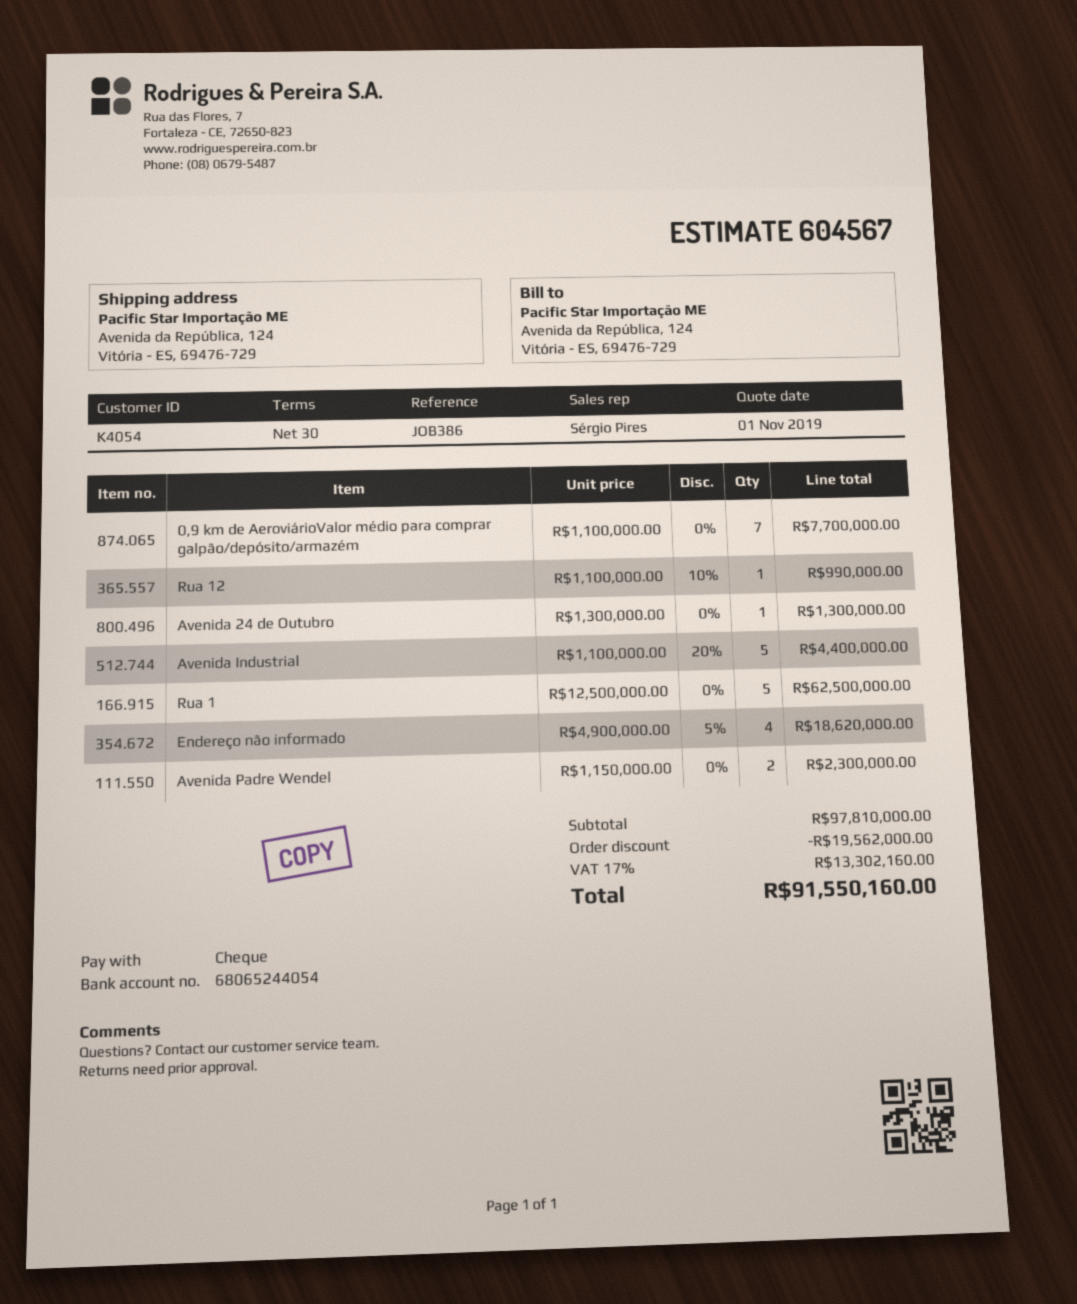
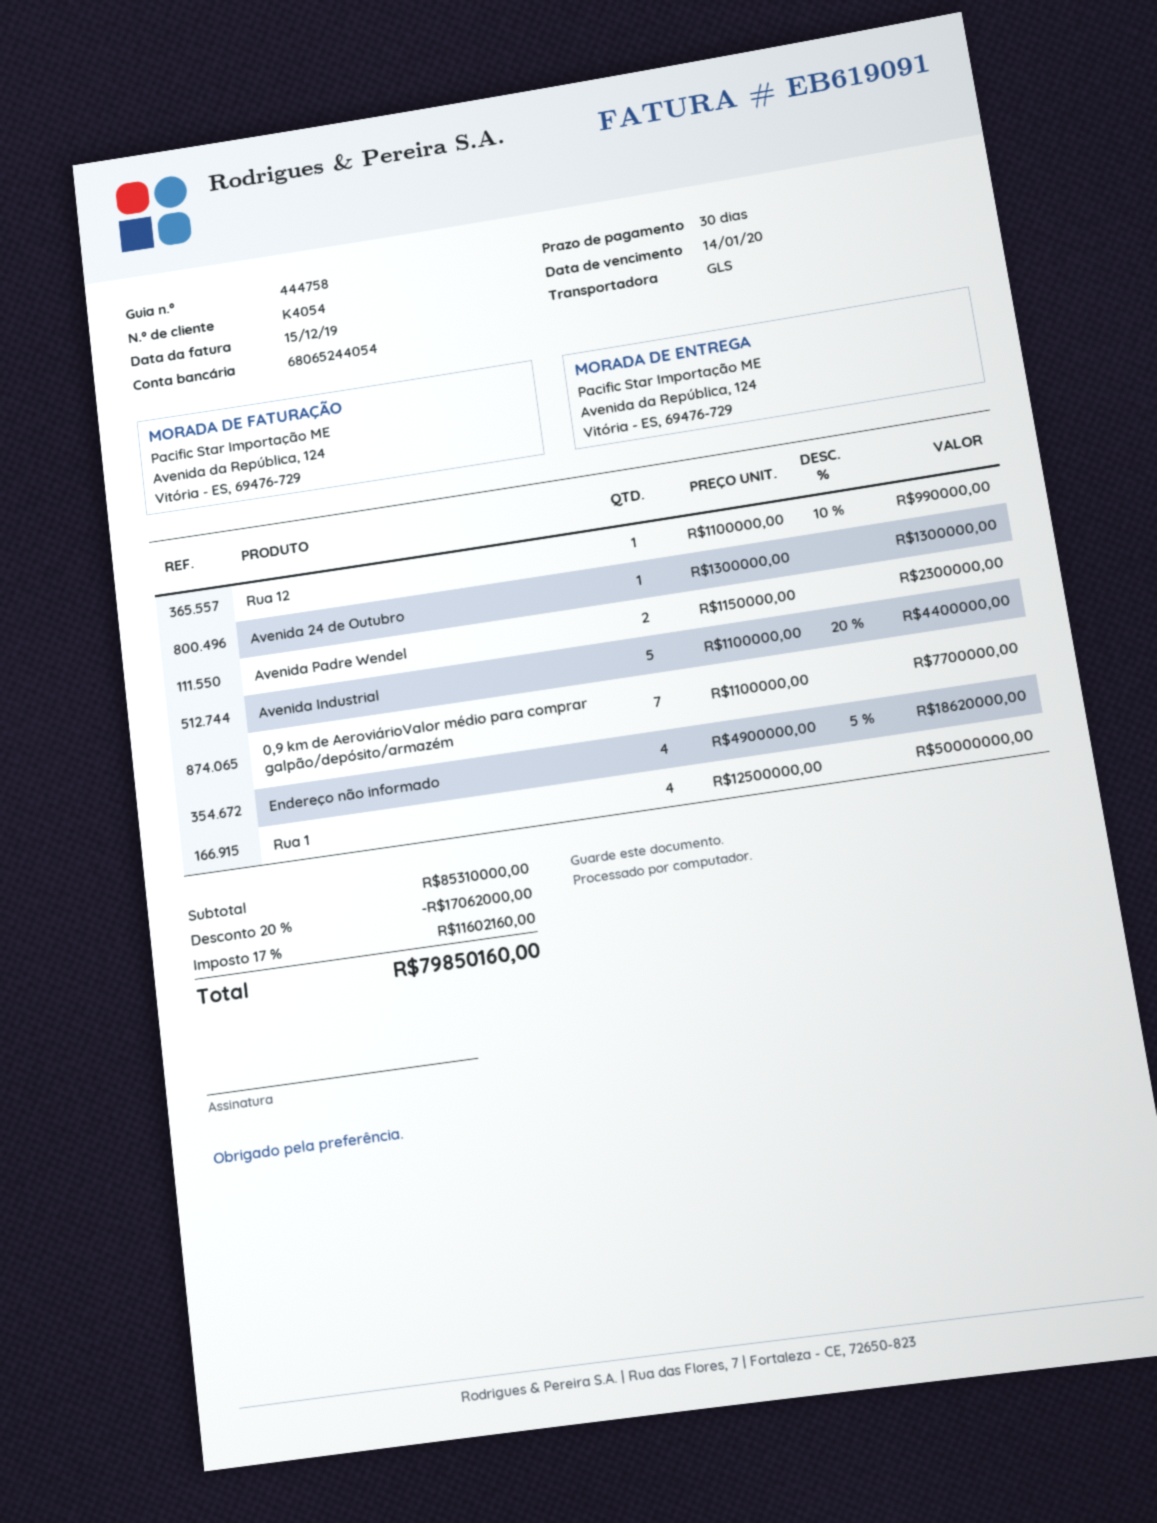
Rua 1: 5 x 12500000.00 = 62500000.00 -> 4 x 12500000.00 = 50000000.00
subtotal: 97810000.00 -> 85310000.00
discount: 19562000.00 -> 17062000.00
tax: 17% = 13302160.00 -> 17% = 11602160.00
total: 91550160.00 -> 79850160.00

